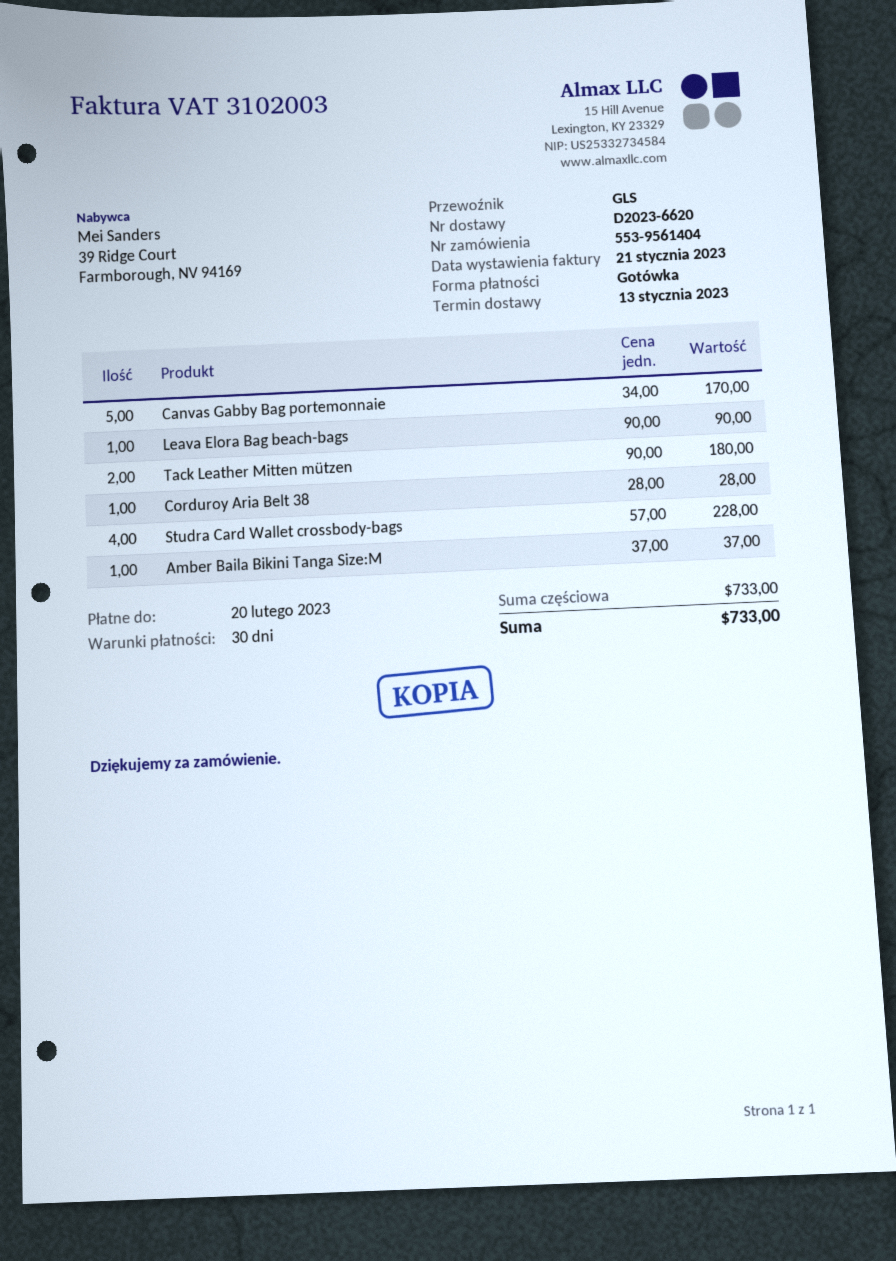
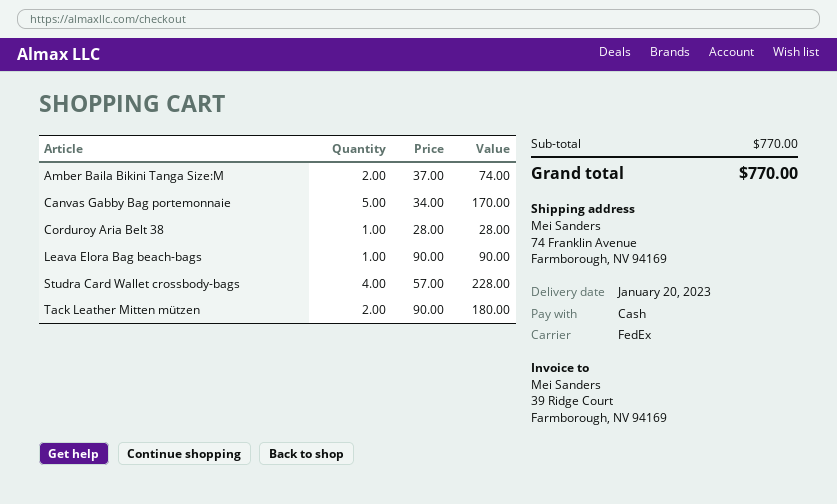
delivery date: 2023-01-13 -> 2023-01-20
shipping method: GLS -> FedEx
Amber Baila Bikini Tanga Size:M: 1 x 37.00 = 37.00 -> 2 x 37.00 = 74.00
subtotal: 733.00 -> 770.00
total: 733.00 -> 770.00

